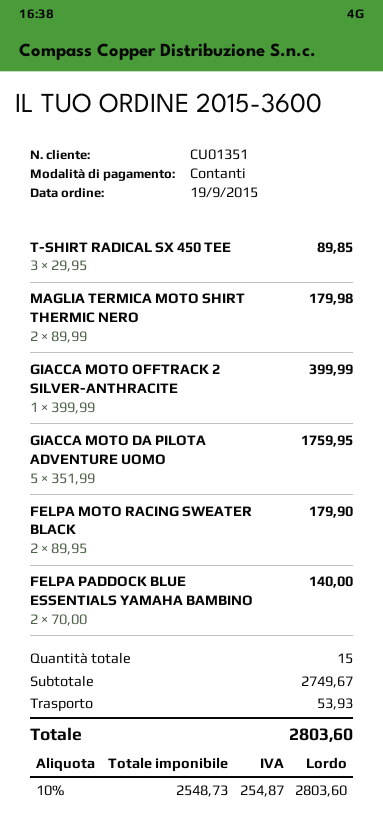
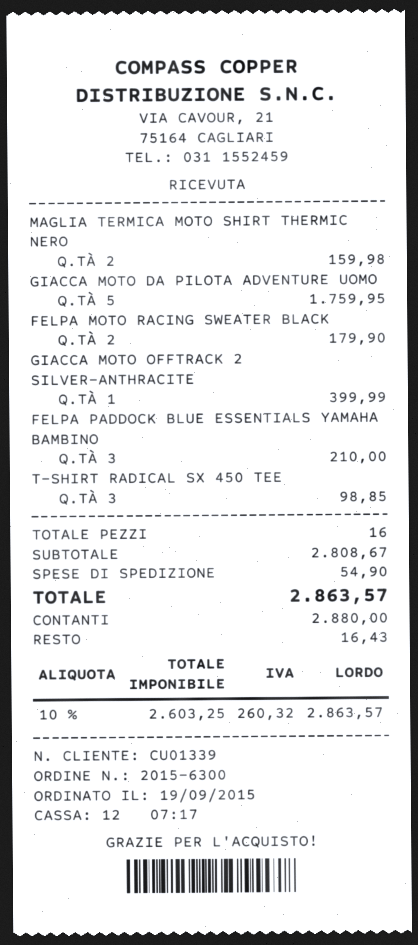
order number: 2015-3600 -> 2015-6300
customer number: CU01351 -> CU01339
T-SHIRT RADICAL SX 450 TEE: 3 for 89.85 -> 3 for 98.85
MAGLIA TERMICA MOTO SHIRT THERMIC NERO: 2 for 179.98 -> 2 for 159.98
FELPA PADDOCK BLUE ESSENTIALS YAMAHA BAMBINO: 2 for 140.00 -> 3 for 210.00
total quantity: 15 -> 16
subtotal: 2749.67 -> 2808.67
shipping: 53.93 -> 54.90
net: 2548.73 -> 2603.25
tax: 10% = 254.87 -> 10% = 260.32
total: 2803.60 -> 2863.57

